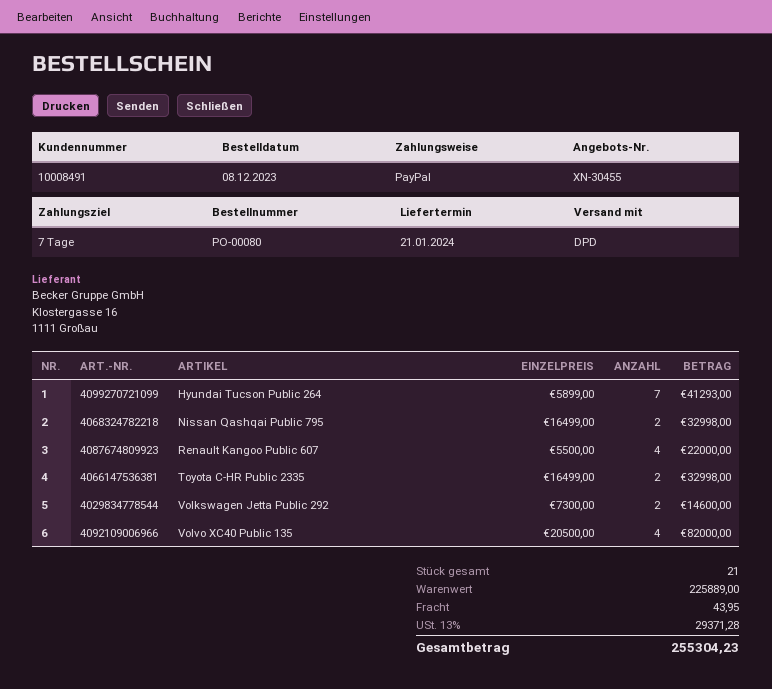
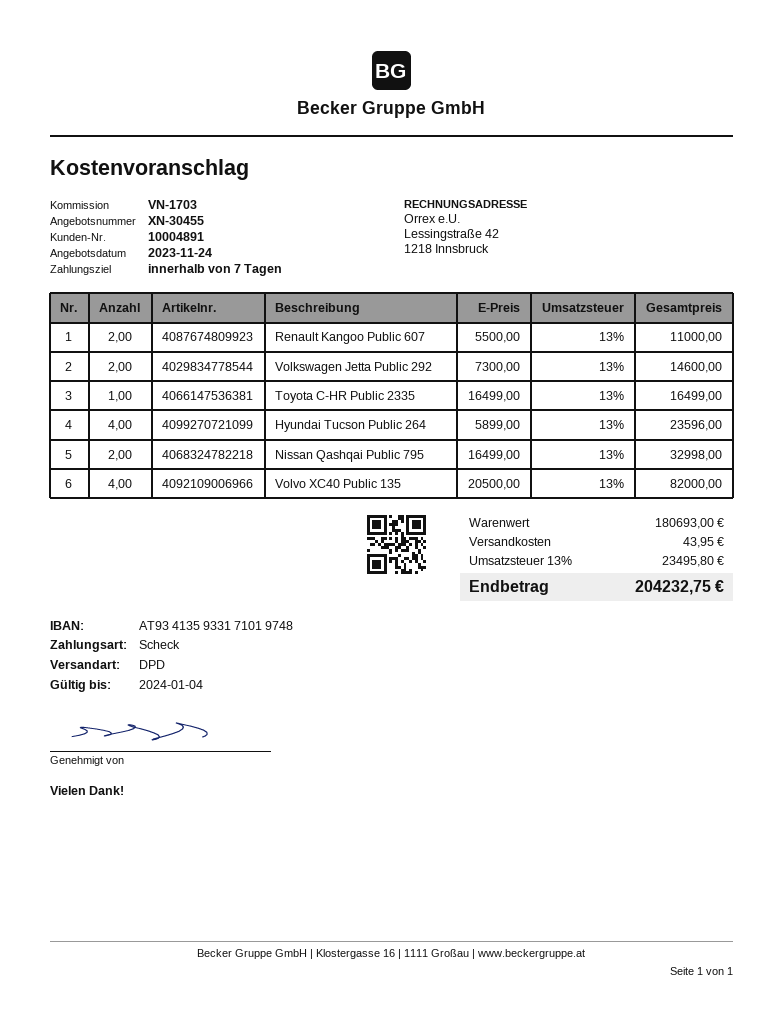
customer number: 10008491 -> 10004891
payment method: PayPal -> cheque
Hyundai Tucson Public 264: 7 x 5899.00 = 41293.00 -> 4 x 5899.00 = 23596.00
Renault Kangoo Public 607: 4 x 5500.00 = 22000.00 -> 2 x 5500.00 = 11000.00
Toyota C-HR Public 2335: 2 x 16499.00 = 32998.00 -> 1 x 16499.00 = 16499.00
subtotal: 225889.00 -> 180693.00
tax: 13% = 29371.28 -> 13% = 23495.80
total: 255304.23 -> 204232.75

